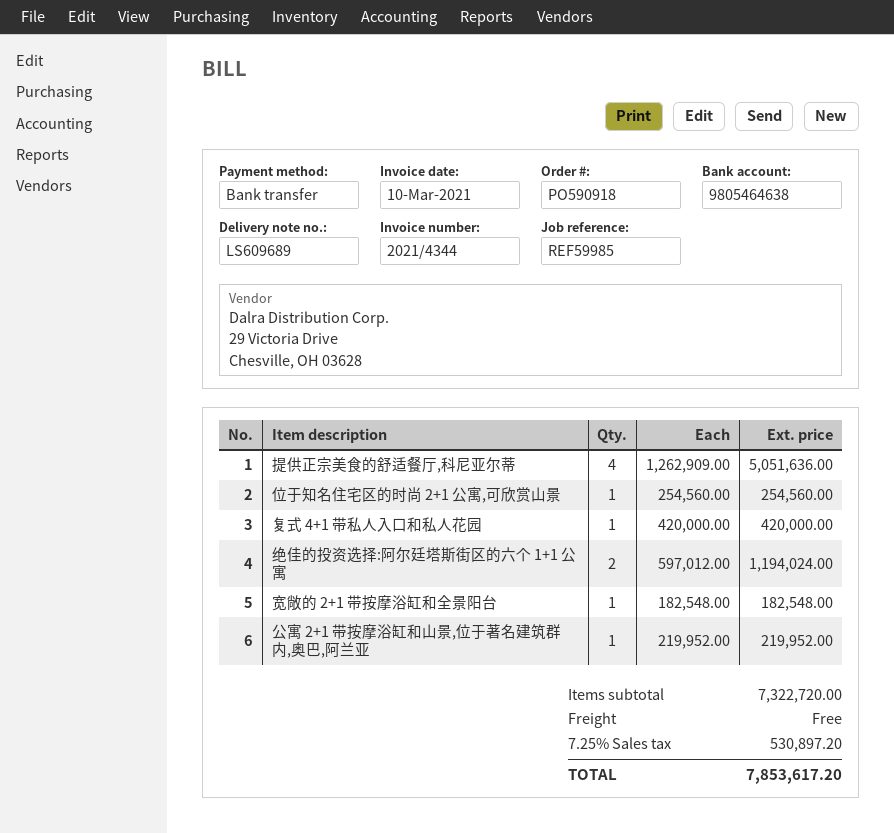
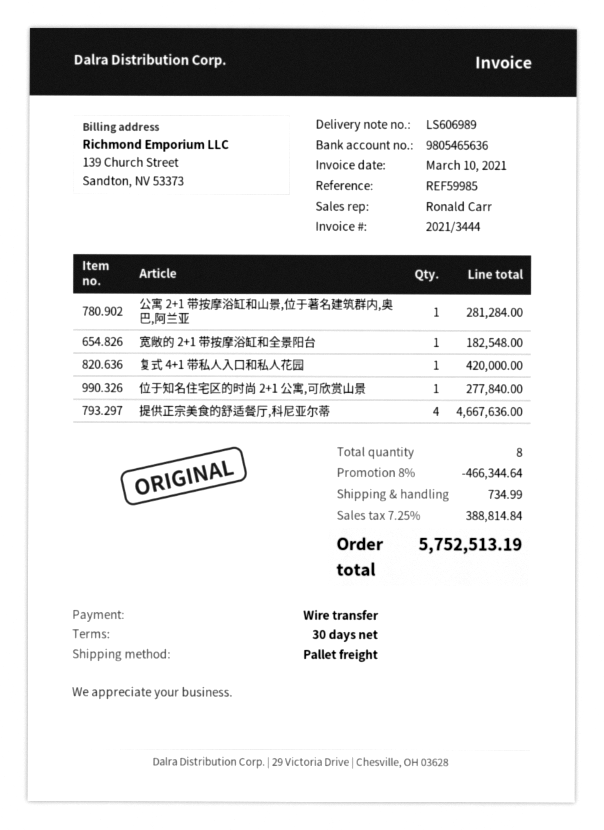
delivery note number: LS609689 -> LS606989
invoice number: 2021/4344 -> 2021/3444
bank account: 9805464638 -> 9805465636
提供正宗美食的舒适餐厅,科尼亚尔蒂: 4 for 5051636.00 -> 4 for 4667636.00
位于知名住宅区的时尚 2+1 公寓,可欣赏山景: 1 for 254560.00 -> 1 for 277840.00
绝佳的投资选择:阿尔廷塔斯街区的六个 1+1 公寓: 2 for 1194024.00 -> none
公寓 2+1 带按摩浴缸和山景,位于著名建筑群内,奥巴,阿兰亚: 1 for 219952.00 -> 1 for 281284.00
discount: none -> 8% = 466344.64
shipping: 0.00 -> 734.99
tax: 7.25% = 530897.20 -> 7.25% = 388814.84
total: 7853617.20 -> 5752513.19

